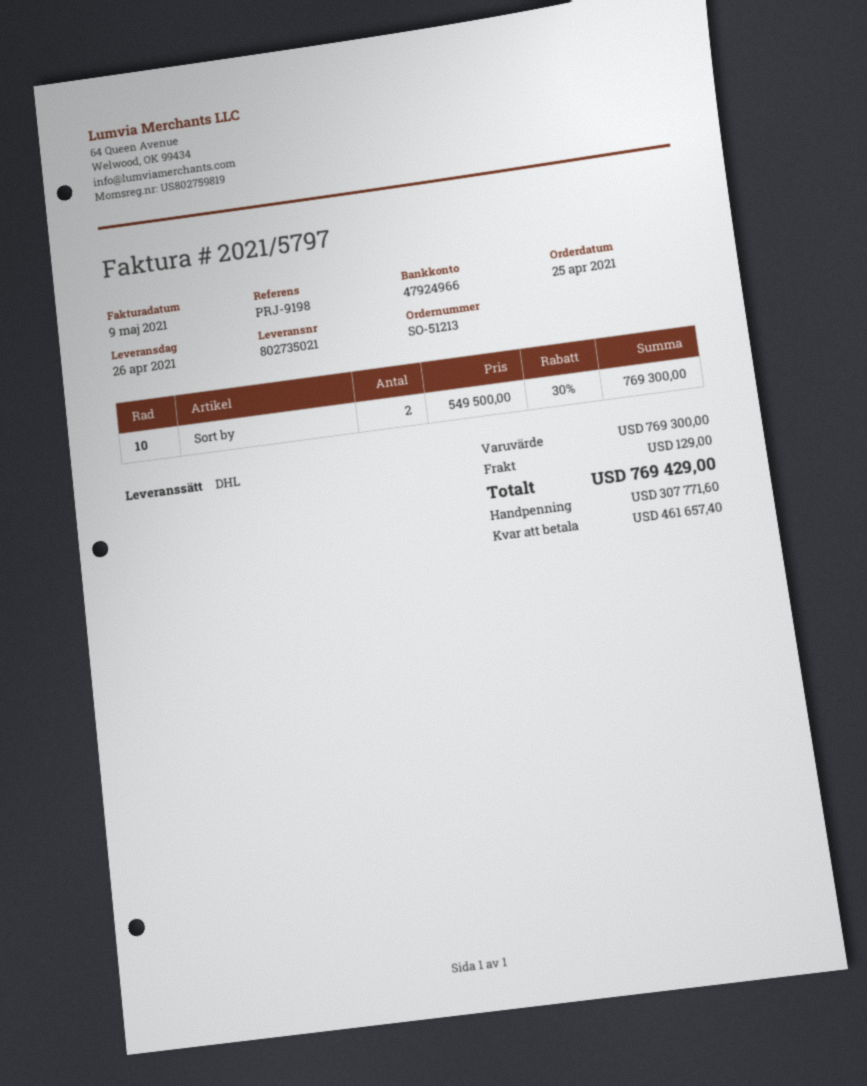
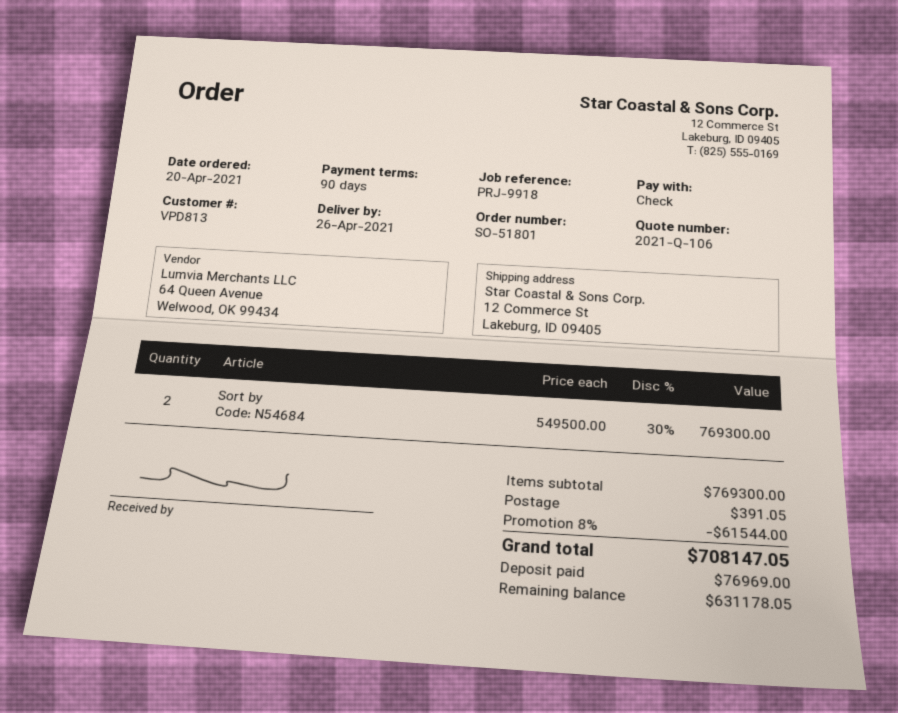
order number: SO-51213 -> SO-51801
order date: 2021-04-25 -> 2021-04-20
reference: PRJ-9198 -> PRJ-9918
discount: none -> 8% = 61544.00
shipping: 129.00 -> 391.05
total: 769429.00 -> 708147.05
deposit: 307771.60 -> 76969.00
balance: 461657.40 -> 631178.05

